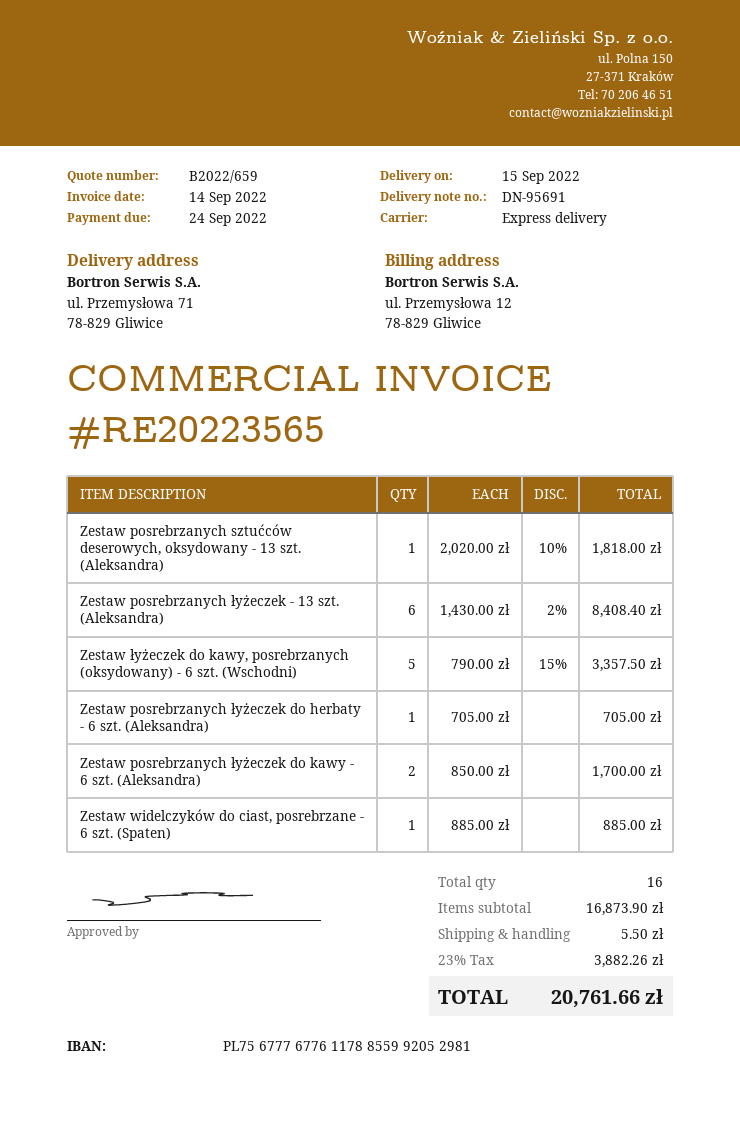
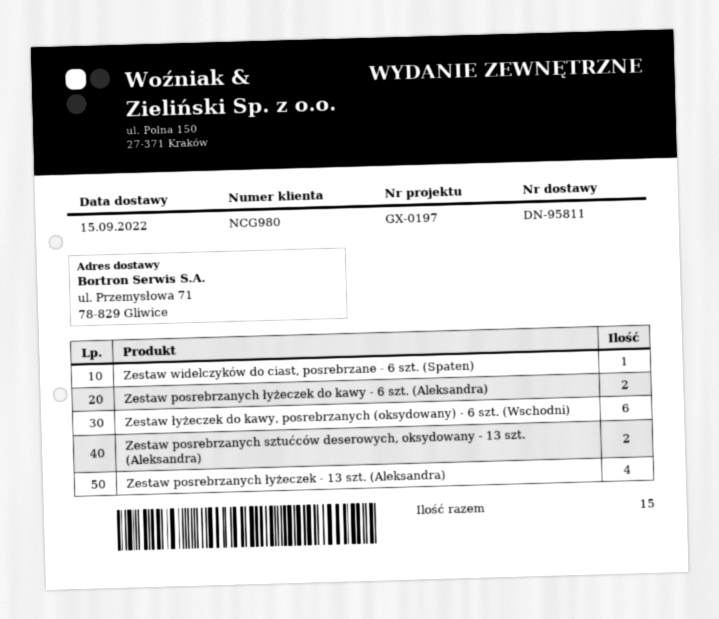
delivery note number: DN-95691 -> DN-95811
Zestaw posrebrzanych sztućców deserowych, oksydowany - 13 szt. (Aleksandra): 1 -> 2
Zestaw posrebrzanych łyżeczek - 13 szt. (Aleksandra): 6 -> 4
Zestaw łyżeczek do kawy, posrebrzanych (oksydowany) - 6 szt. (Wschodni): 5 -> 6
Zestaw posrebrzanych łyżeczek do herbaty - 6 szt. (Aleksandra): 1 -> none
total quantity: 16 -> 15

